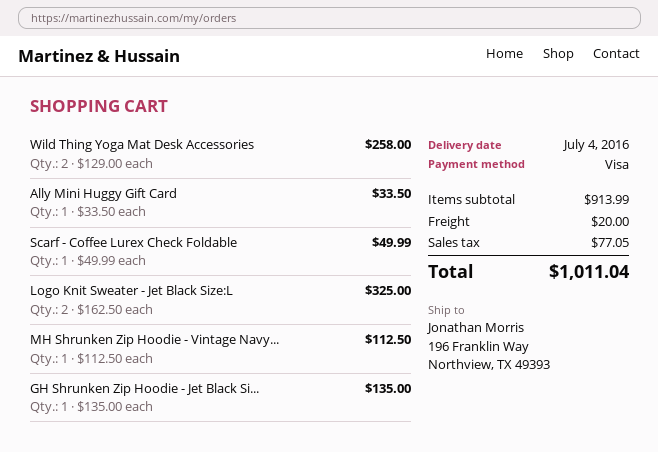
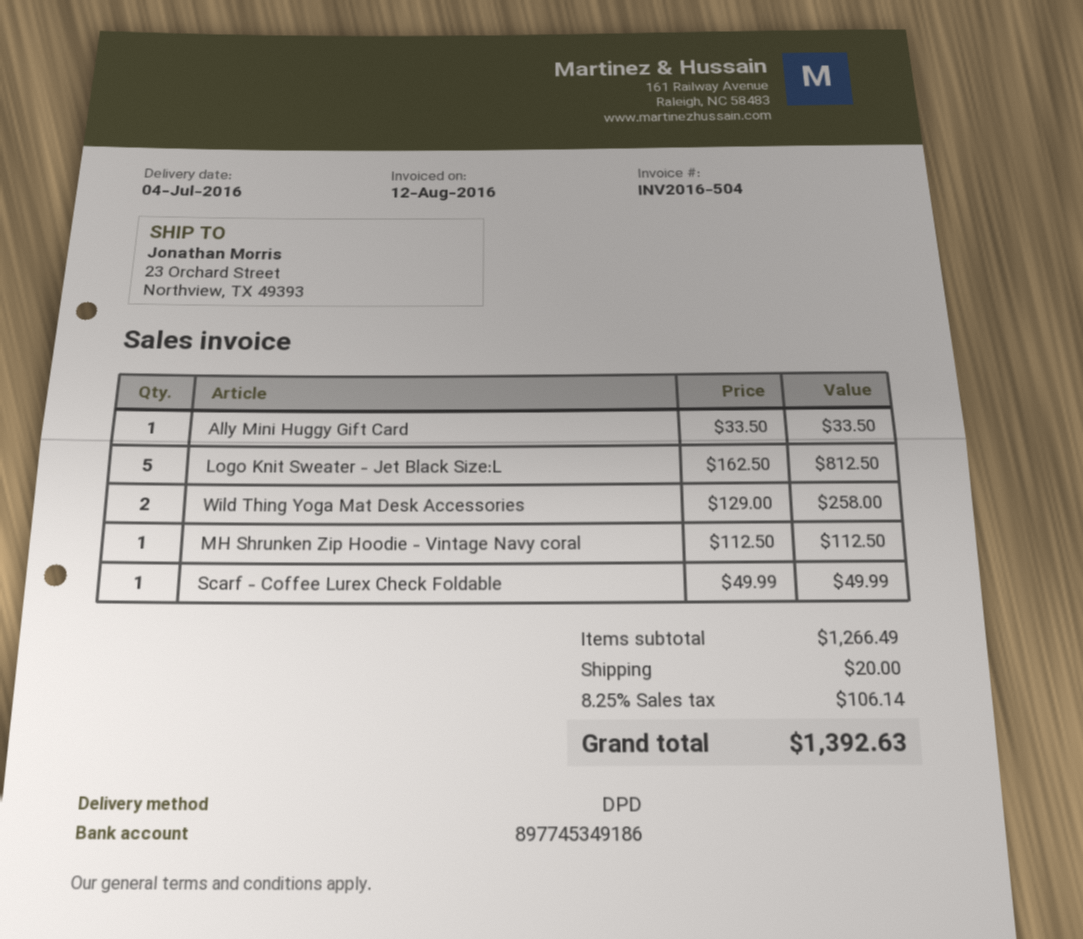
ship to: 196 Franklin Way, Northview, TX 49393 -> 23 Orchard Street, Northview, TX 49393
Logo Knit Sweater - Jet Black Size:L: 2 x 162.50 = 325.00 -> 5 x 162.50 = 812.50
GH Shrunken Zip Hoodie - Jet Black Si...: 1 x 135.00 = 135.00 -> none
subtotal: 913.99 -> 1266.49
tax: 77.05 -> 106.14
total: 1011.04 -> 1392.63

